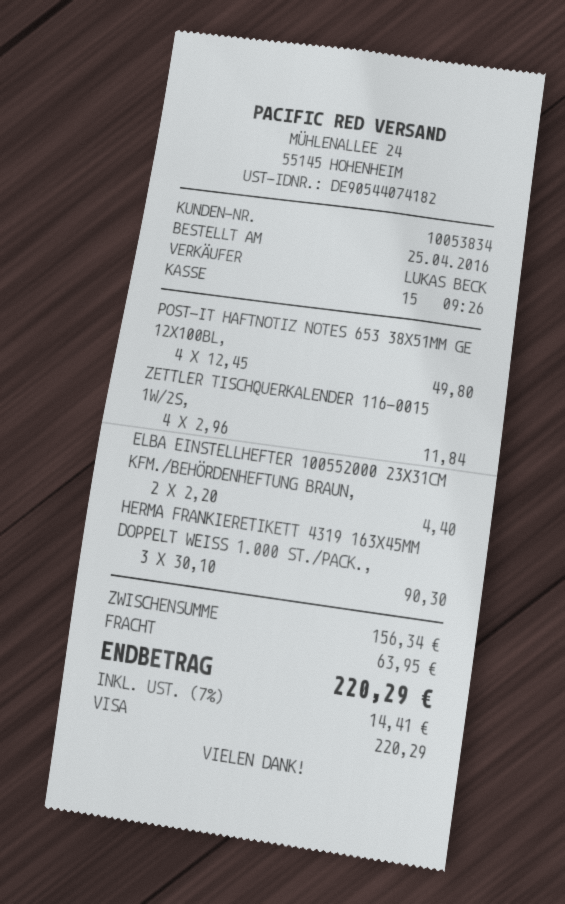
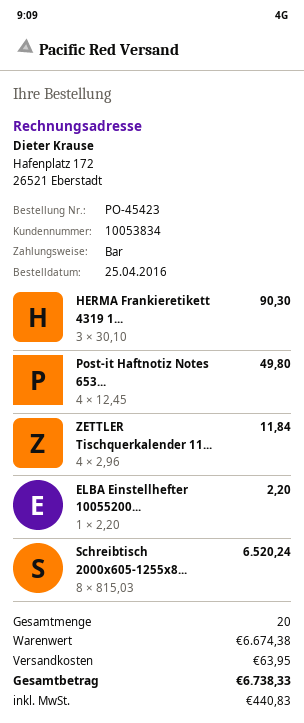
payment method: Visa -> cash
ELBA EINSTELLHEFTER 100552000 23X31CM KFM./BEHÖRDENHEFTUNG BRAUN,: 2 x 2.20 = 4.40 -> 1 x 2.20 = 2.20
Schreibtisch 2000x605-1255x8...: none -> 8 x 815.03 = 6520.24
subtotal: 156.34 -> 6674.38
tax: 14.41 -> 440.83
total: 220.29 -> 6738.33

